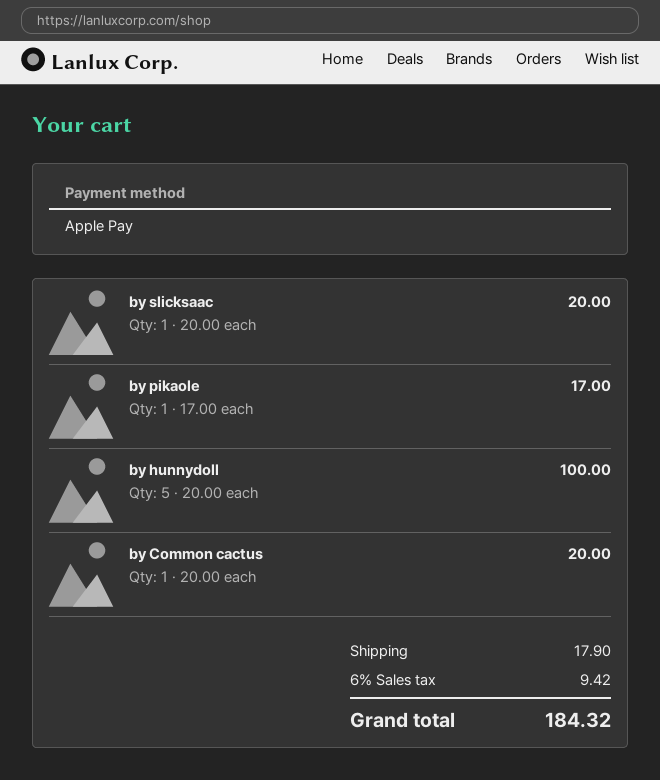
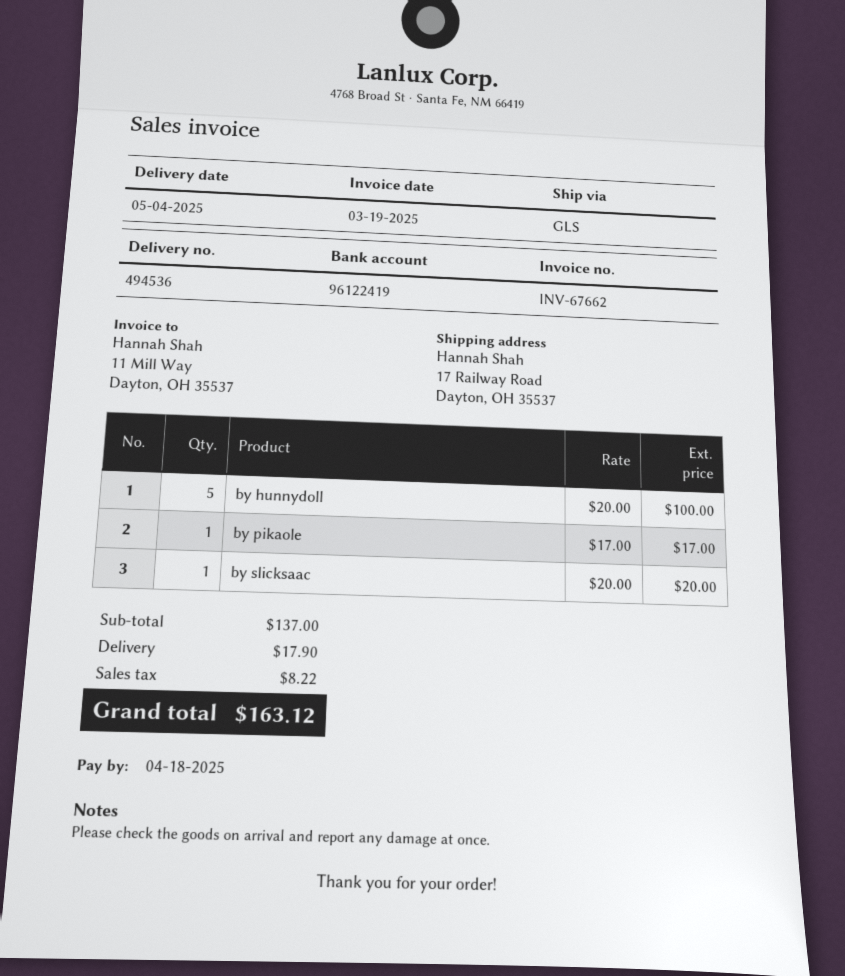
by Common cactus: 1 x 20.00 = 20.00 -> none
tax: 9.42 -> 8.22
total: 184.32 -> 163.12

